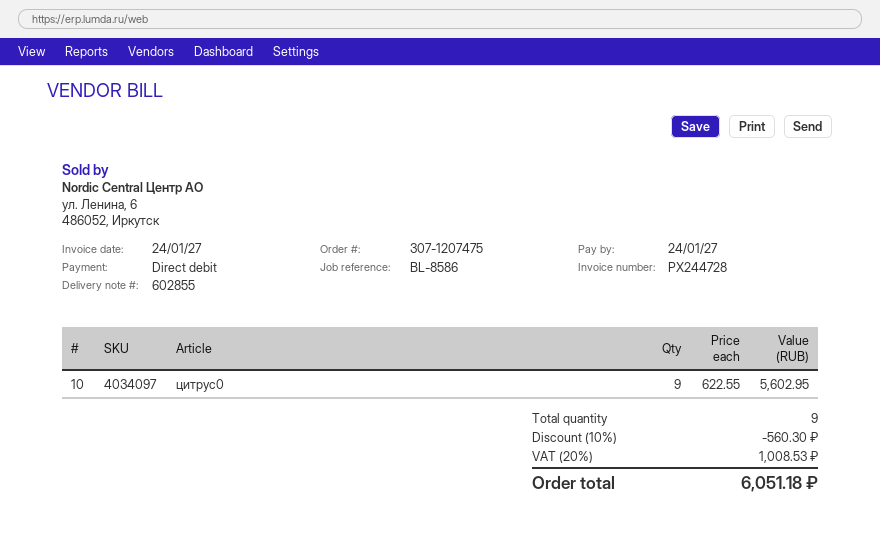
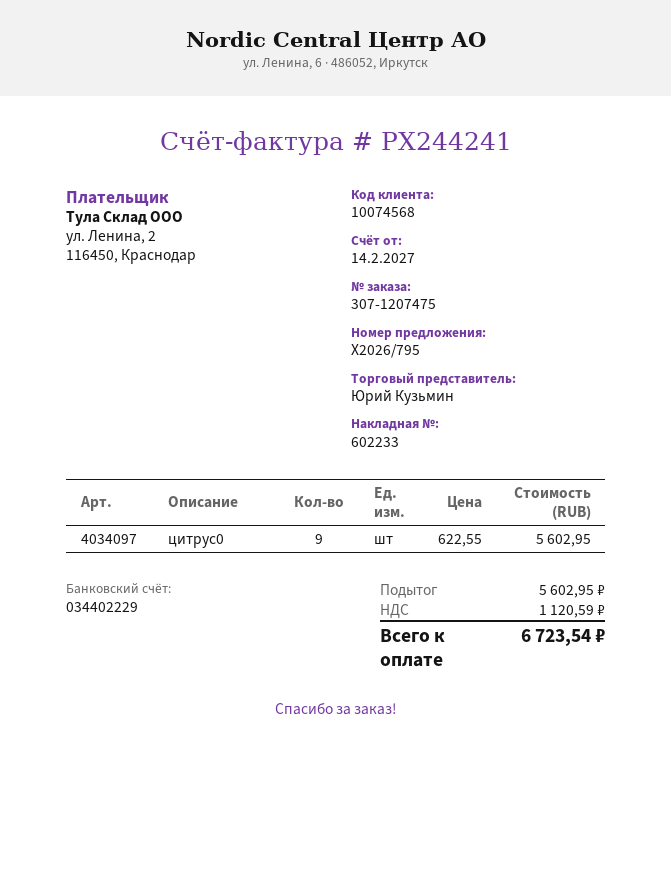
delivery note number: 602855 -> 602233
invoice number: PX244728 -> PX244241
invoice date: 2027-01-24 -> 2027-02-14
discount: 10% = 560.30 -> none
tax: 1008.53 -> 1120.59
total: 6051.18 -> 6723.54

